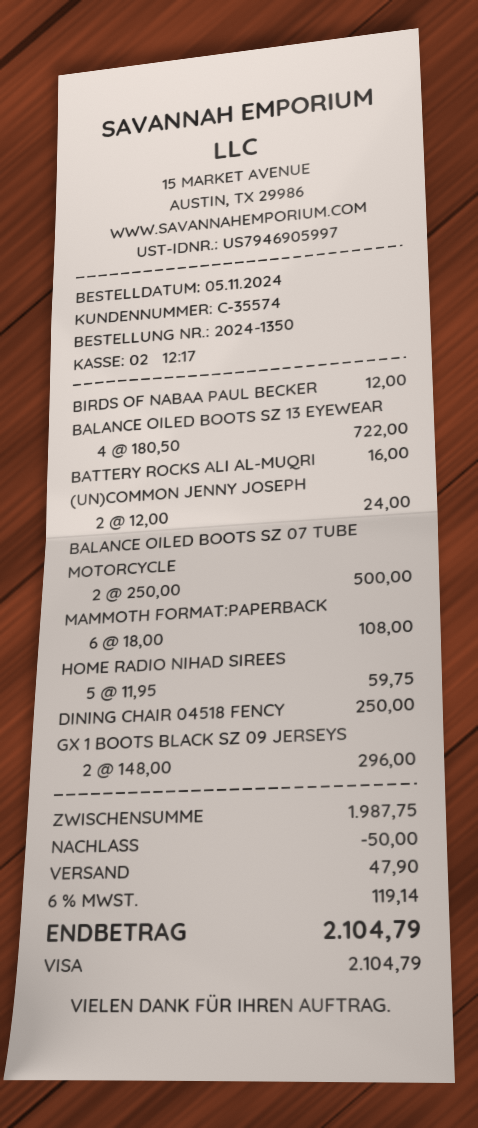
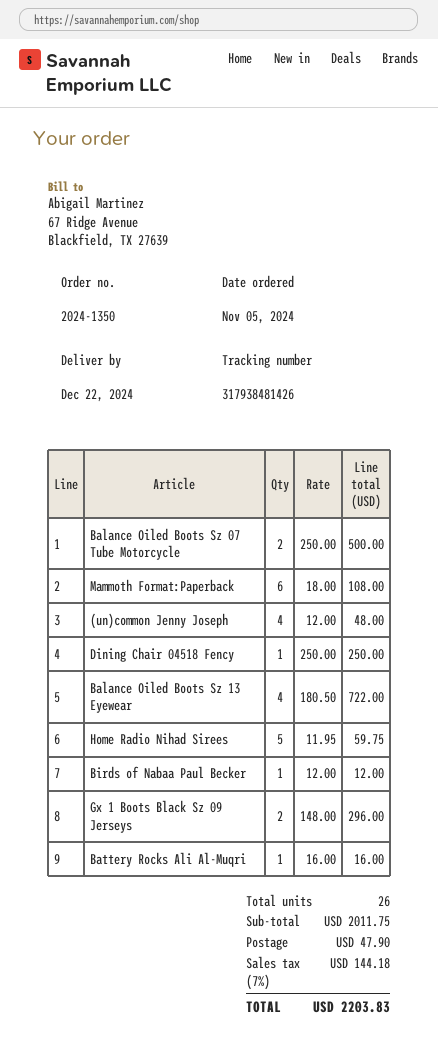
(UN)COMMON JENNY JOSEPH: 2 x 12.00 = 24.00 -> 4 x 12.00 = 48.00
subtotal: 1987.75 -> 2011.75
discount: 50.00 -> none
tax: 6% = 119.14 -> 7% = 144.18
total: 2104.79 -> 2203.83

